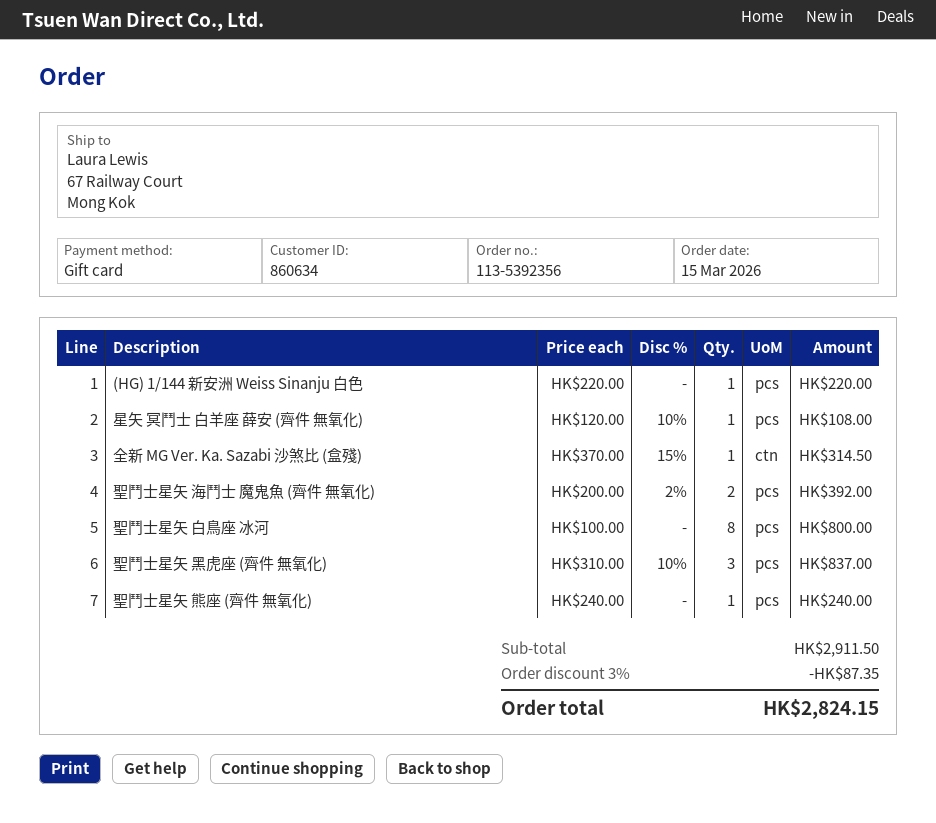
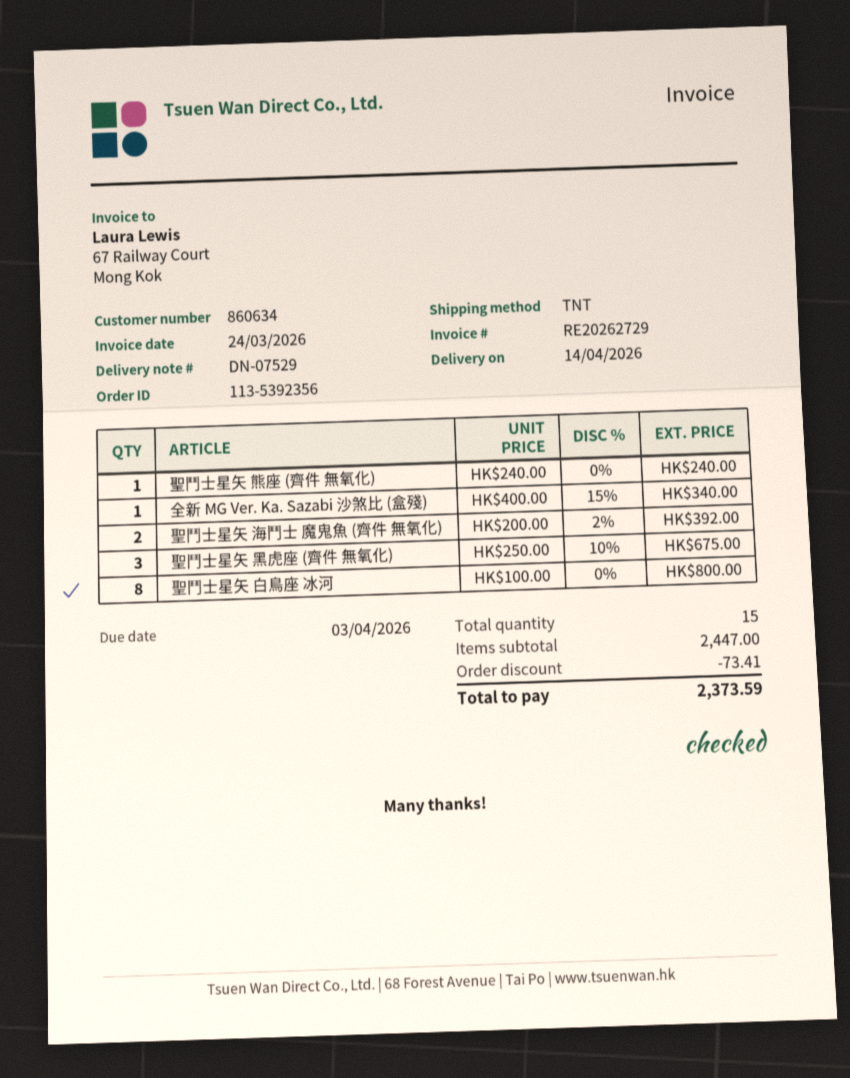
(HG) 1/144 新安洲 Weiss Sinanju 白色: 1 x 220.00 = 220.00 -> none
星矢 冥鬥士 白羊座 薛安 (齊件 無氧化): 1 x 120.00 - 10% = 108.00 -> none
全新 MG Ver. Ka. Sazabi 沙煞比 (盒殘): 1 x 370.00 - 15% = 314.50 -> 1 x 400.00 - 15% = 340.00
聖鬥士星矢 黑虎座 (齊件 無氧化): 3 x 310.00 - 10% = 837.00 -> 3 x 250.00 - 10% = 675.00
subtotal: 2911.50 -> 2447.00
discount: 87.35 -> 73.41
total: 2824.15 -> 2373.59

